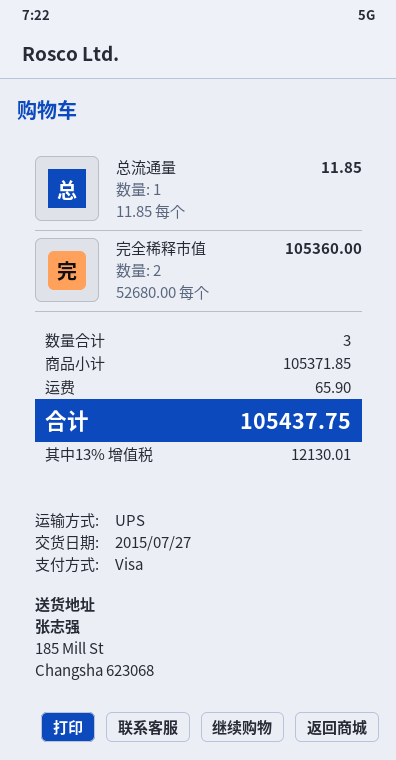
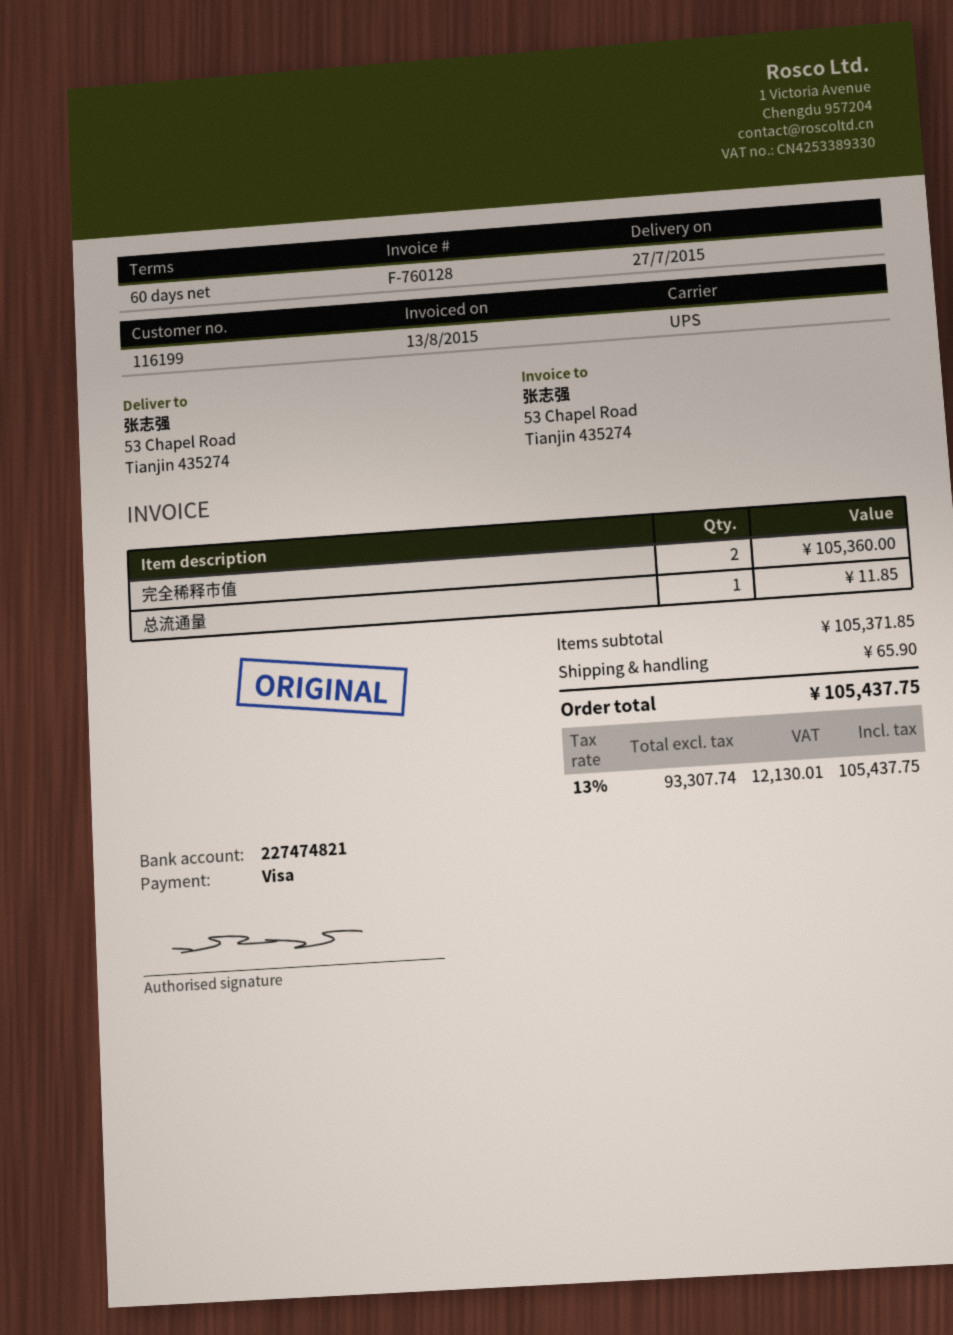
ship to: 185 Mill St, Changsha 623068 -> 53 Chapel Road, Tianjin 435274

